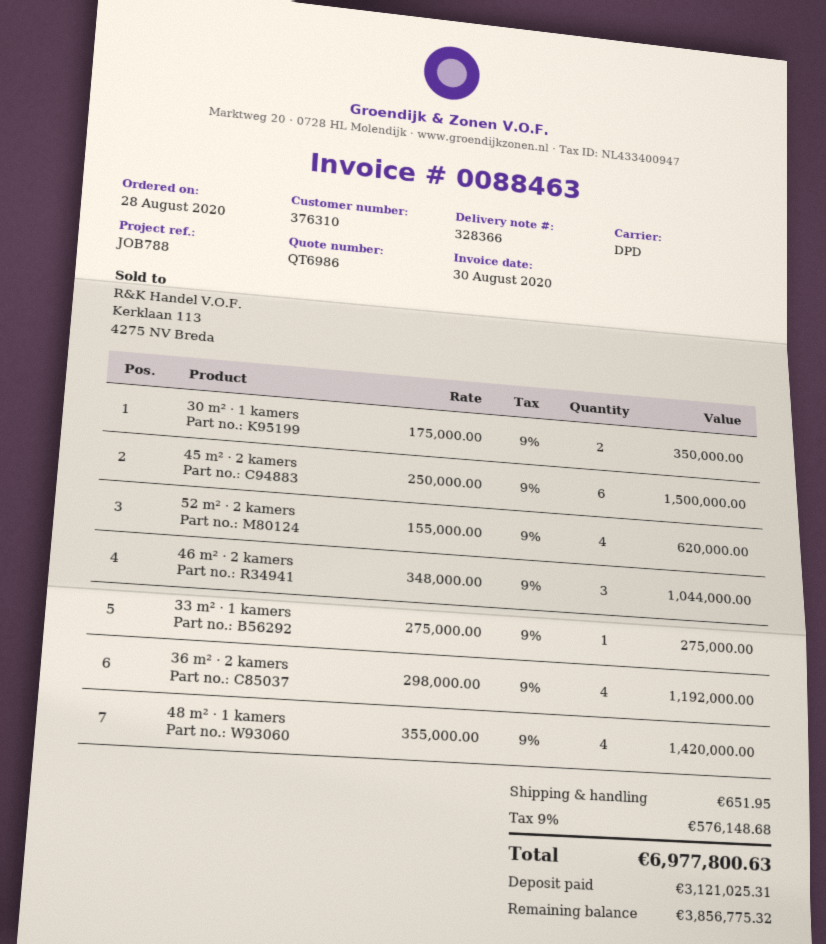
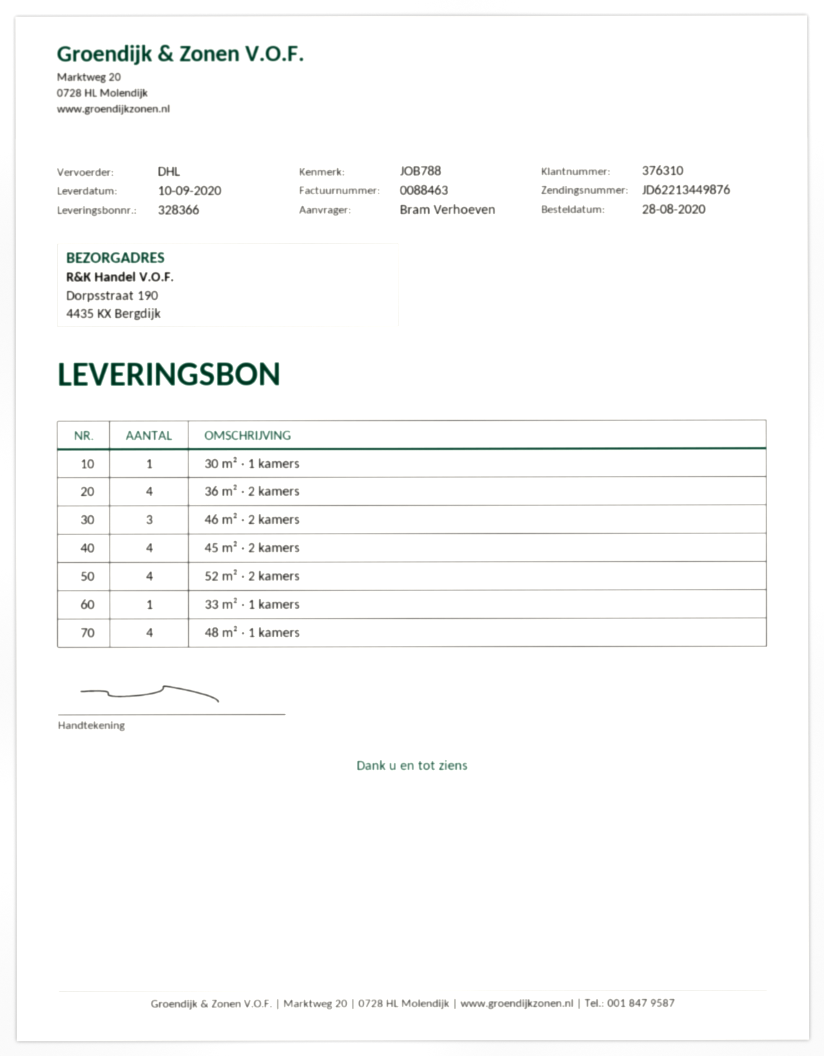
shipping method: DPD -> DHL
30 m² · 1 kamers: 2 -> 1
45 m² · 2 kamers: 6 -> 4

